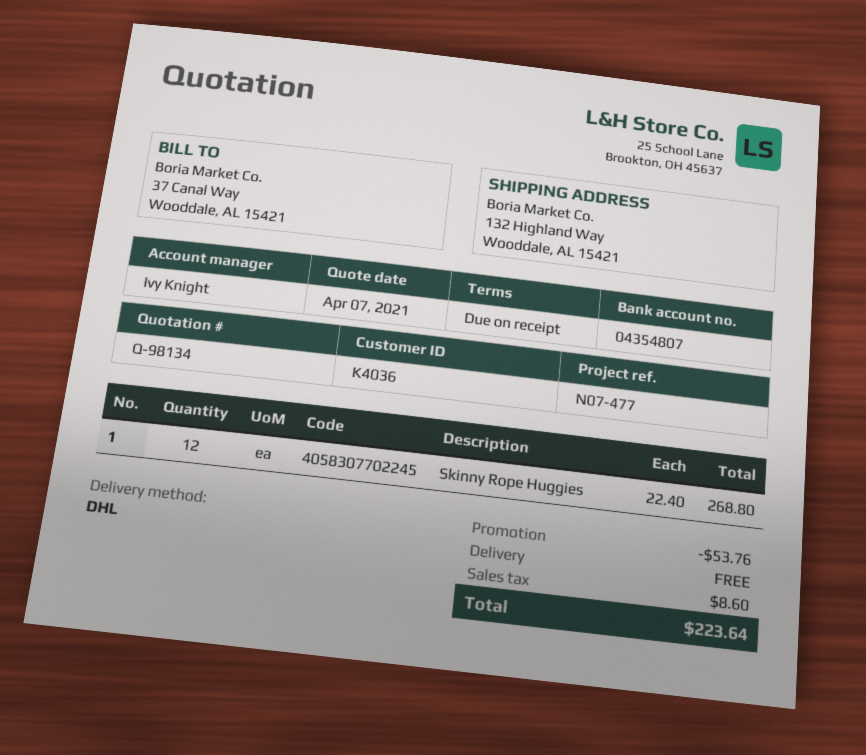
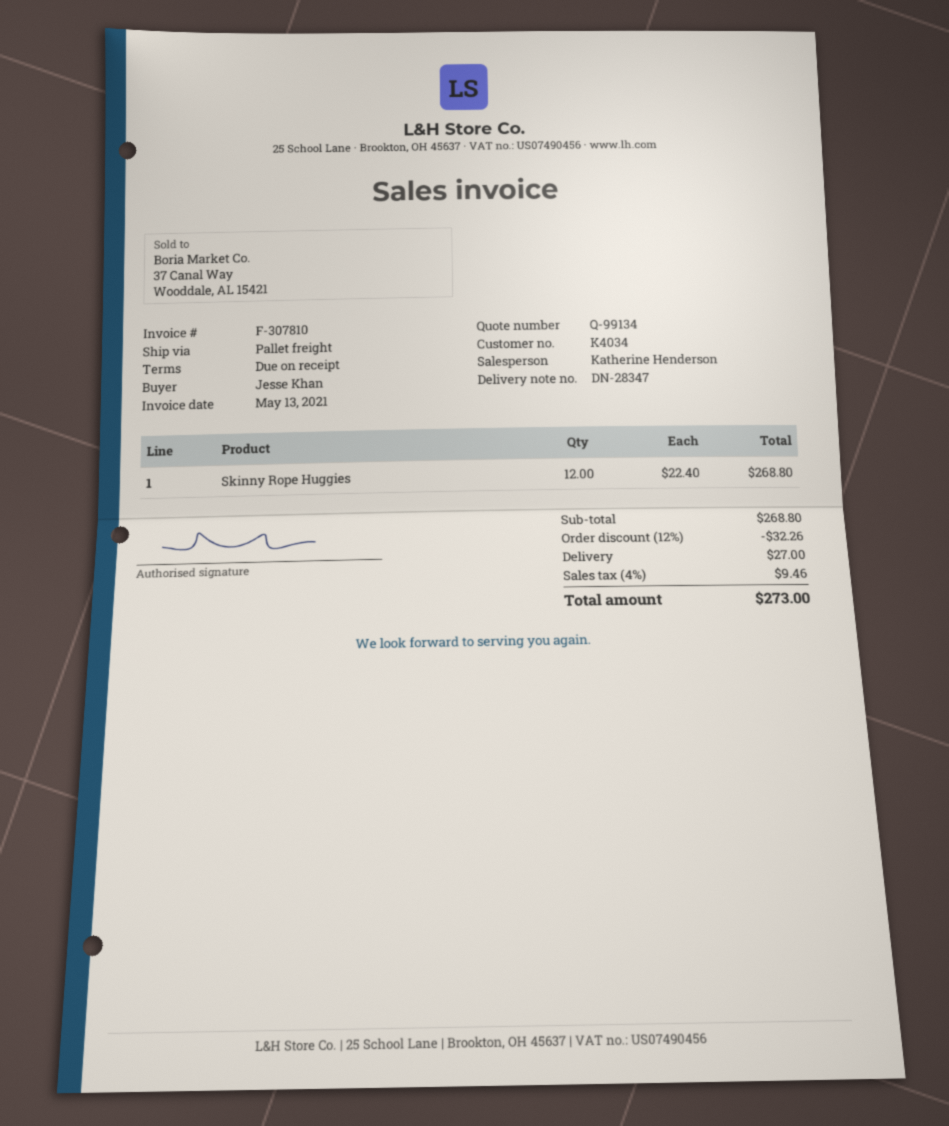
quote number: Q-98134 -> Q-99134
customer number: K4036 -> K4034
sales rep: Ivy Knight -> Katherine Henderson
shipping method: DHL -> pallet freight
discount: 53.76 -> 32.26
shipping: 0.00 -> 27.00
tax: 8.60 -> 9.46
total: 223.64 -> 273.00

